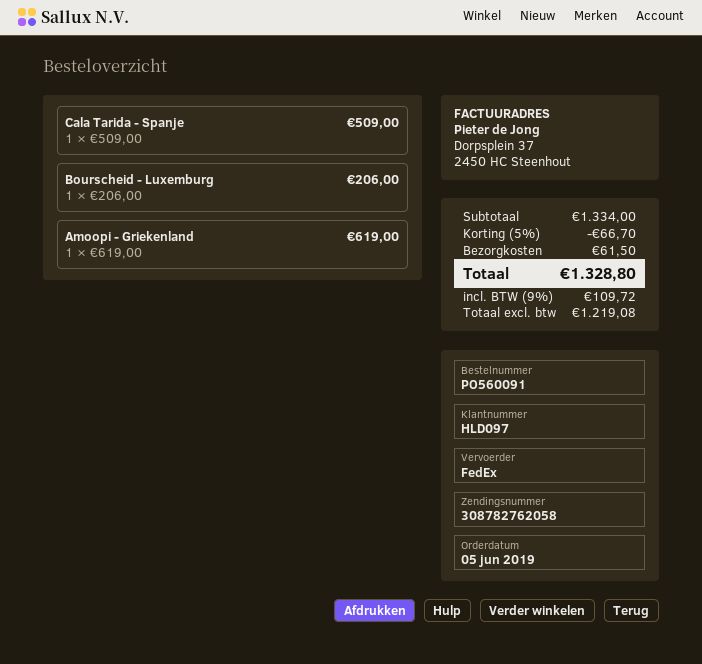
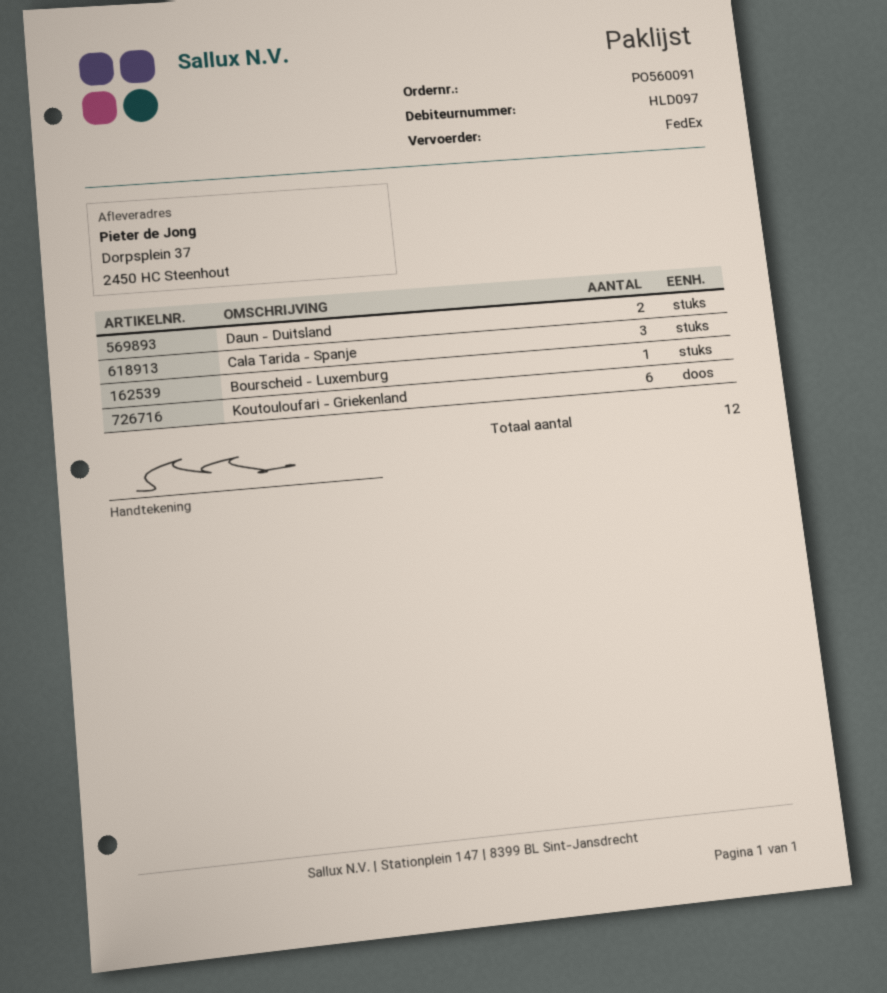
Cala Tarida - Spanje: 1 -> 3
Amoopi - Griekenland: 1 -> none
Daun - Duitsland: none -> 2
Koutouloufari - Griekenland: none -> 6

